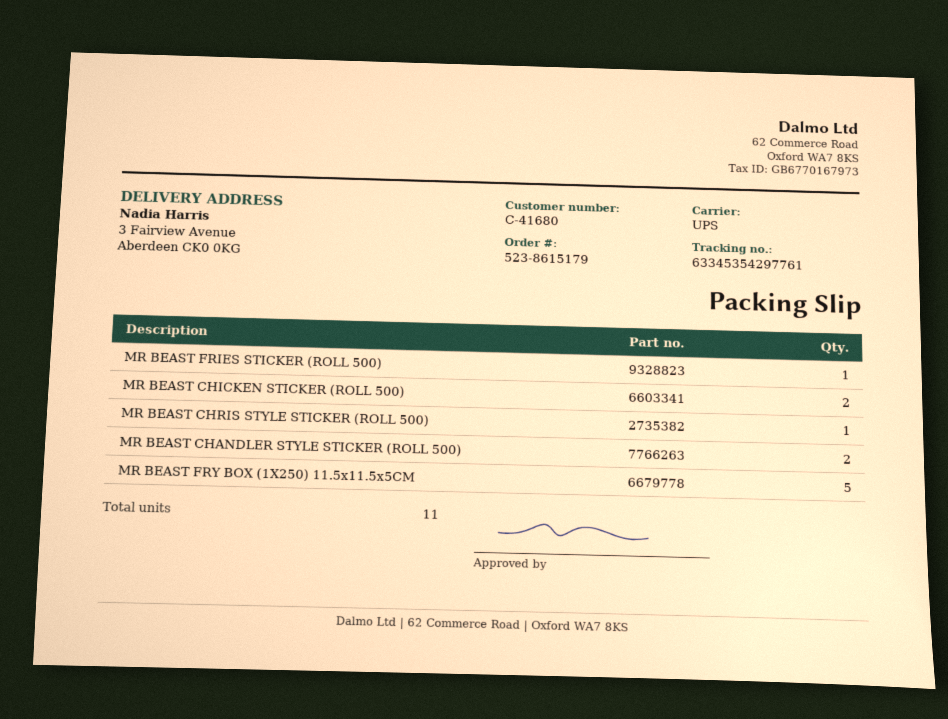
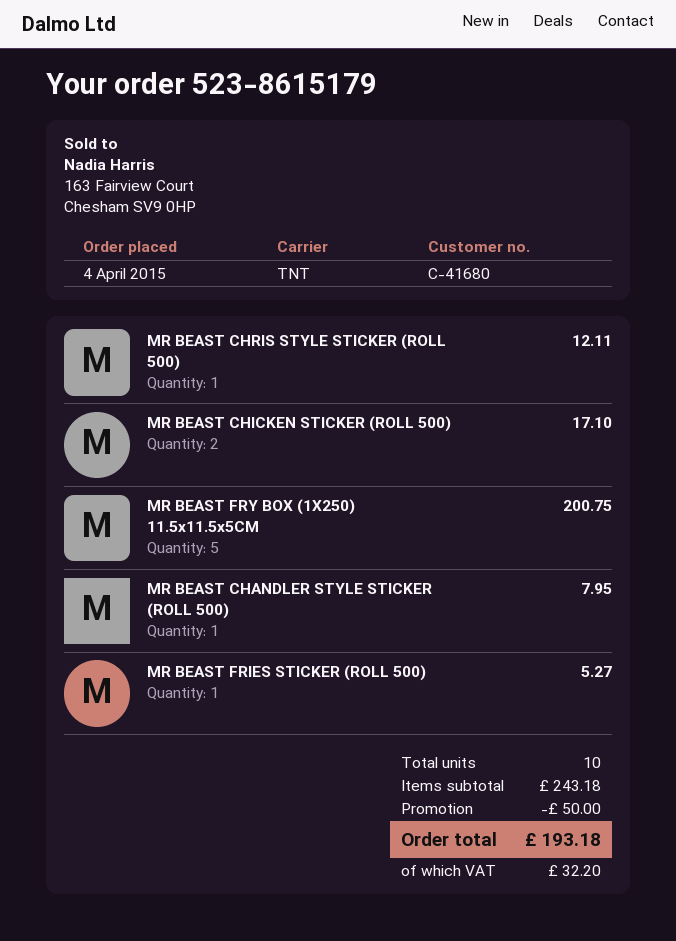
shipping method: UPS -> TNT
MR BEAST CHANDLER STYLE STICKER (ROLL 500): 2 -> 1
total quantity: 11 -> 10

